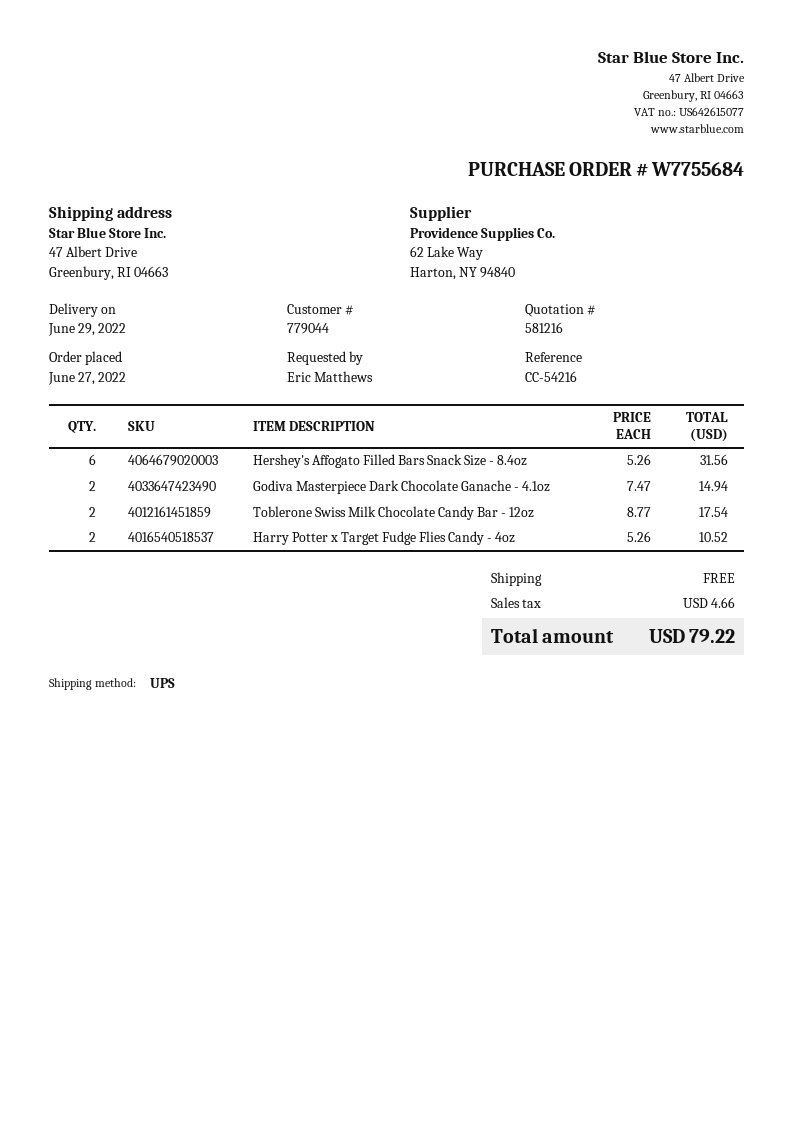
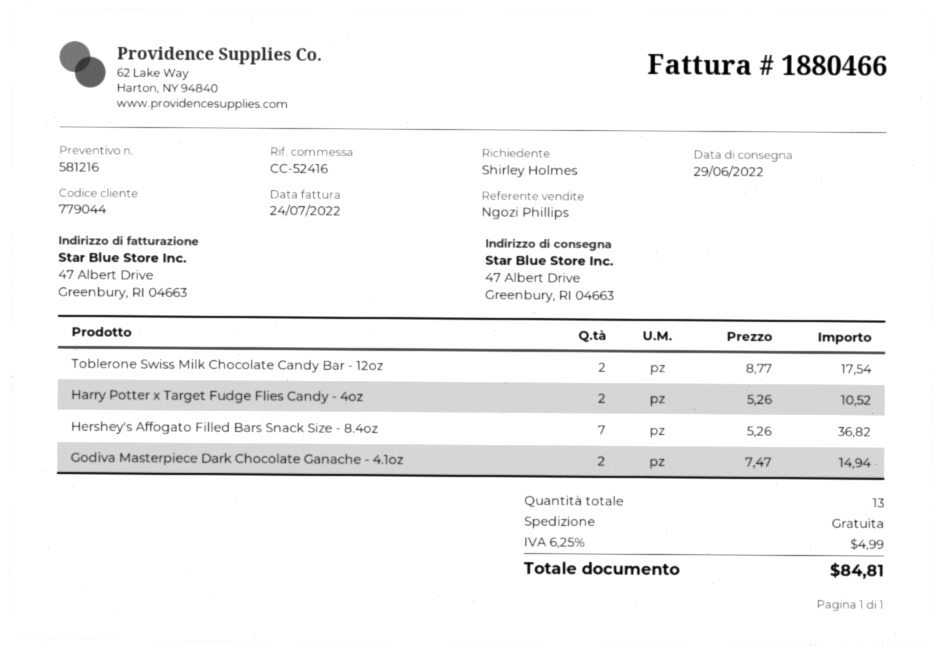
reference: CC-54216 -> CC-52416
ordered by: Eric Matthews -> Shirley Holmes
Hershey's Affogato Filled Bars Snack Size - 8.4oz: 6 x 5.26 = 31.56 -> 7 x 5.26 = 36.82
tax: 4.66 -> 4.99
total: 79.22 -> 84.81

